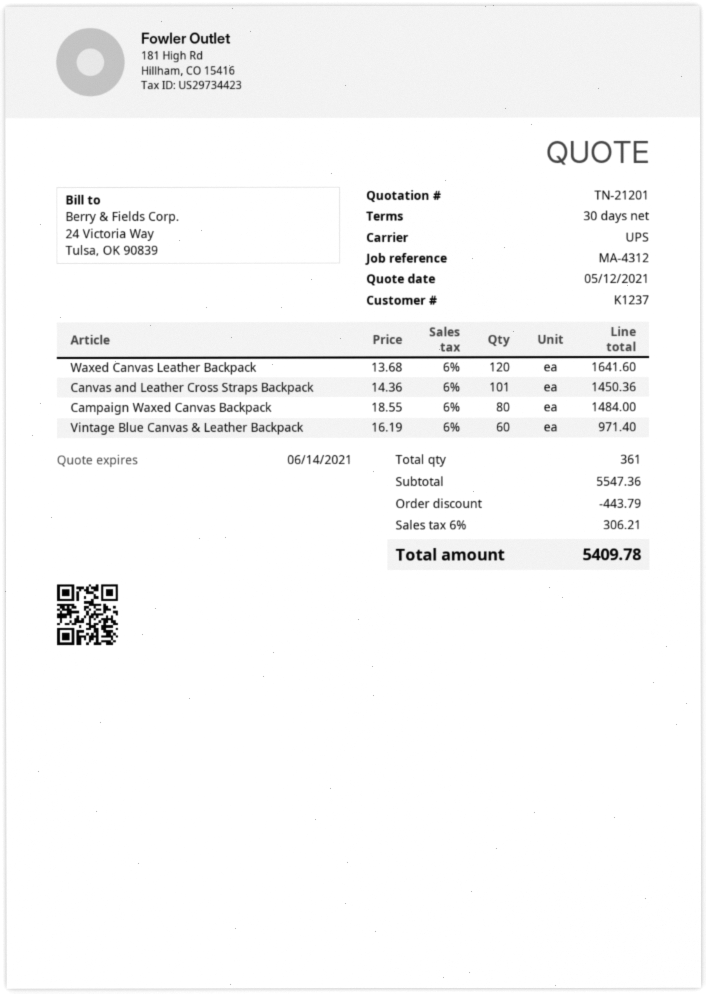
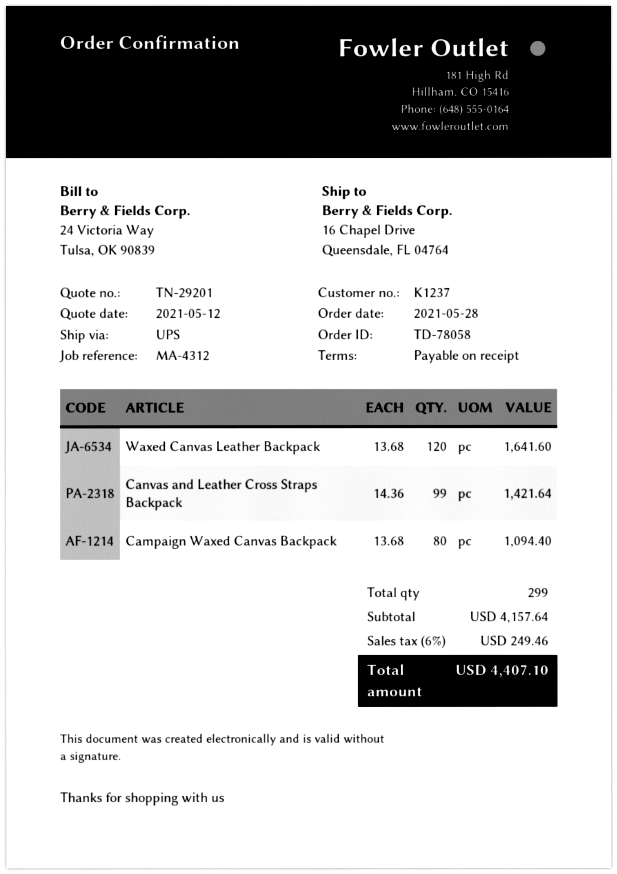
quote number: TN-21201 -> TN-29201
payment terms: 30 days -> on receipt
Canvas and Leather Cross Straps Backpack: 101 x 14.36 = 1450.36 -> 99 x 14.36 = 1421.64
Campaign Waxed Canvas Backpack: 80 x 18.55 = 1484.00 -> 80 x 13.68 = 1094.40
Vintage Blue Canvas & Leather Backpack: 60 x 16.19 = 971.40 -> none
total quantity: 361 -> 299
subtotal: 5547.36 -> 4157.64
discount: 443.79 -> none
tax: 6% = 306.21 -> 6% = 249.46
total: 5409.78 -> 4407.10

